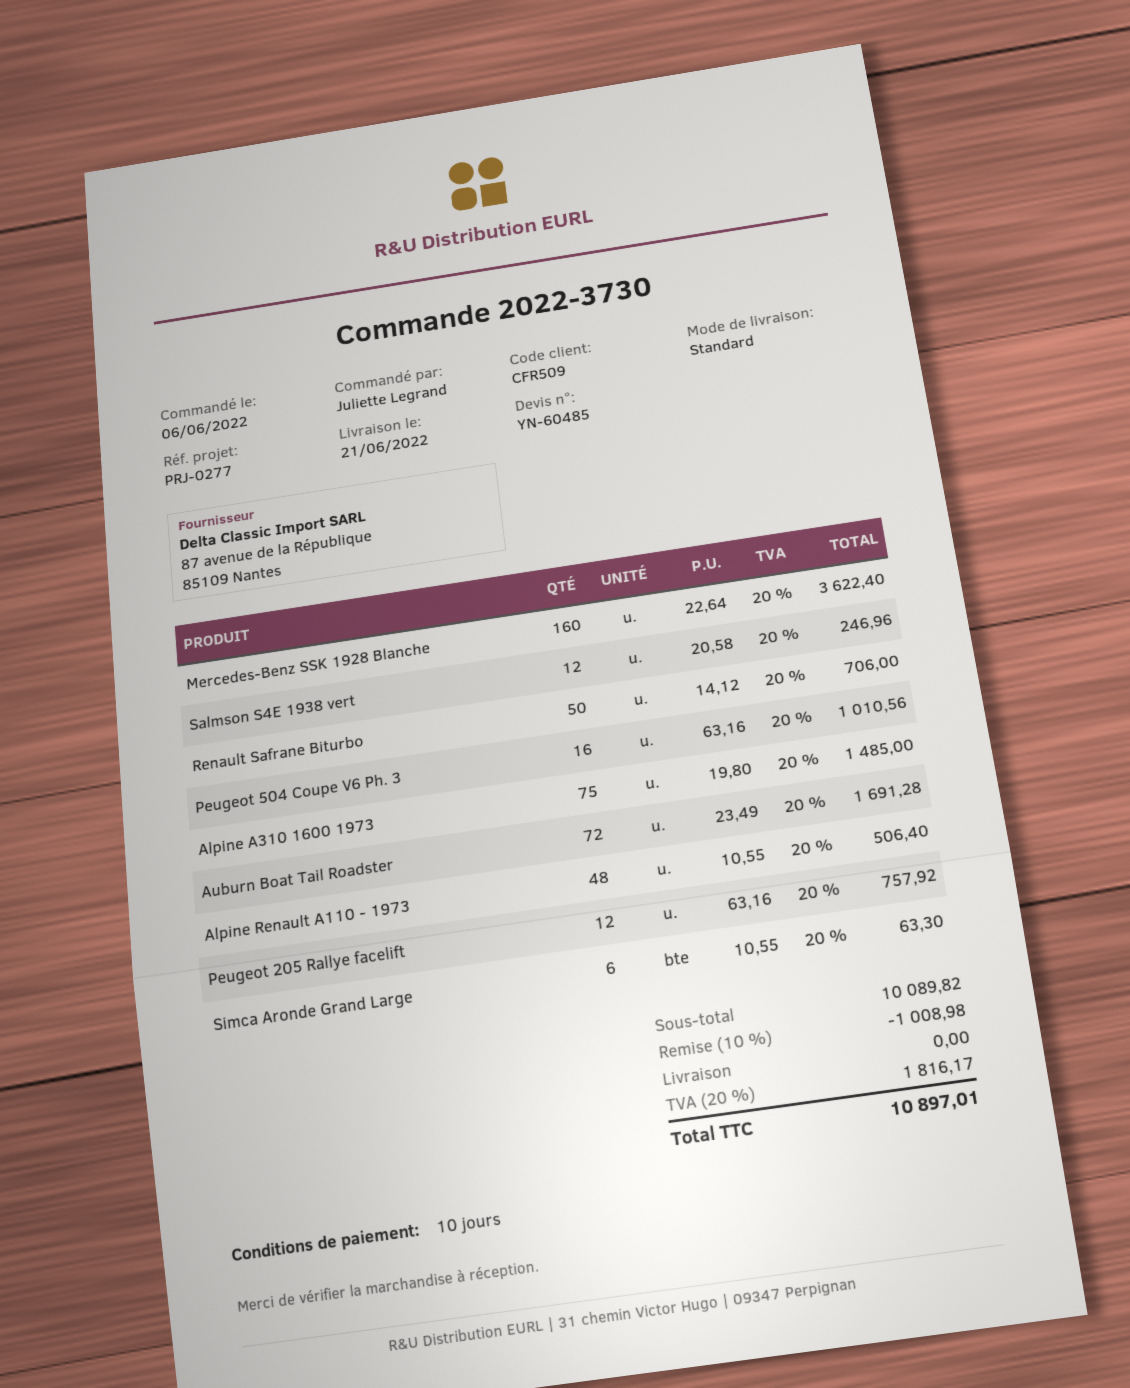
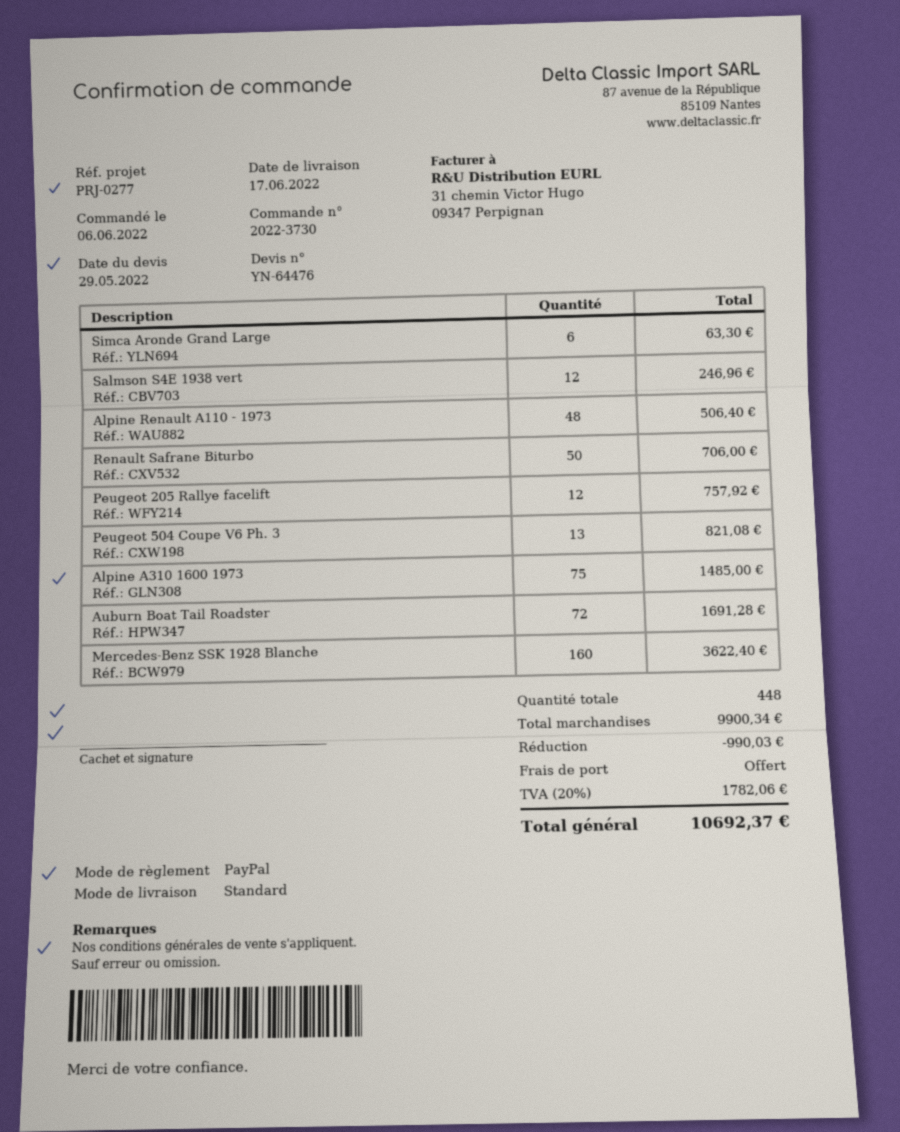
quote number: YN-60485 -> YN-64476
delivery date: 2022-06-21 -> 2022-06-17
Peugeot 504 Coupe V6 Ph. 3: 16 for 1010.56 -> 13 for 821.08
subtotal: 10089.82 -> 9900.34
discount: 1008.98 -> 990.03
tax: 20% = 1816.17 -> 20% = 1782.06
total: 10897.01 -> 10692.37

